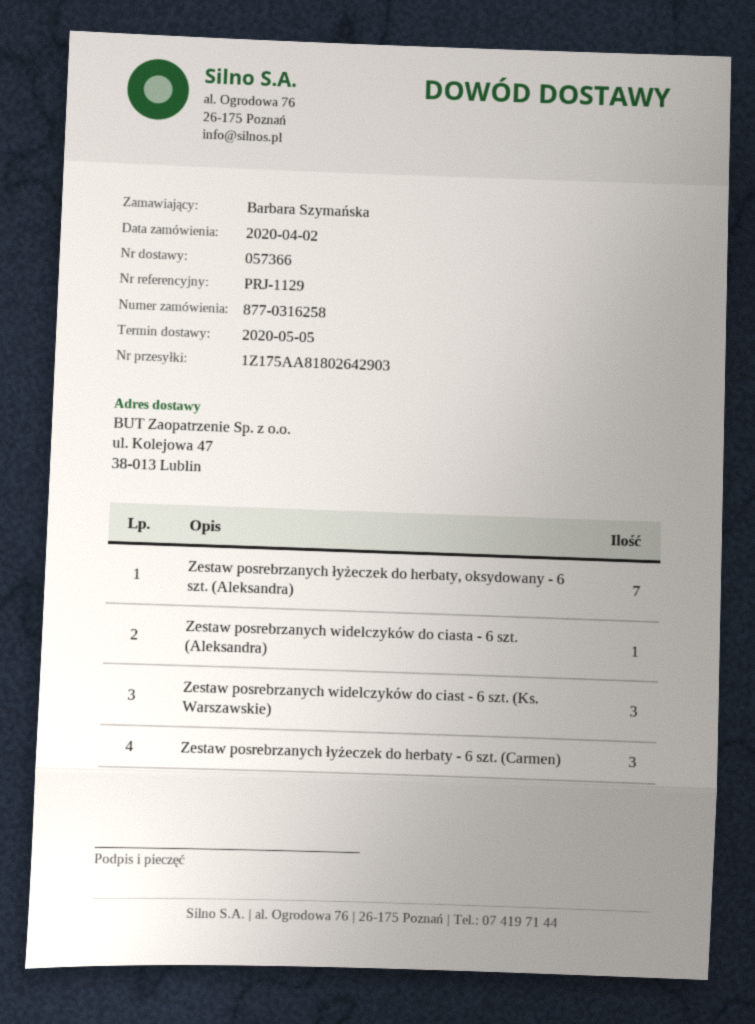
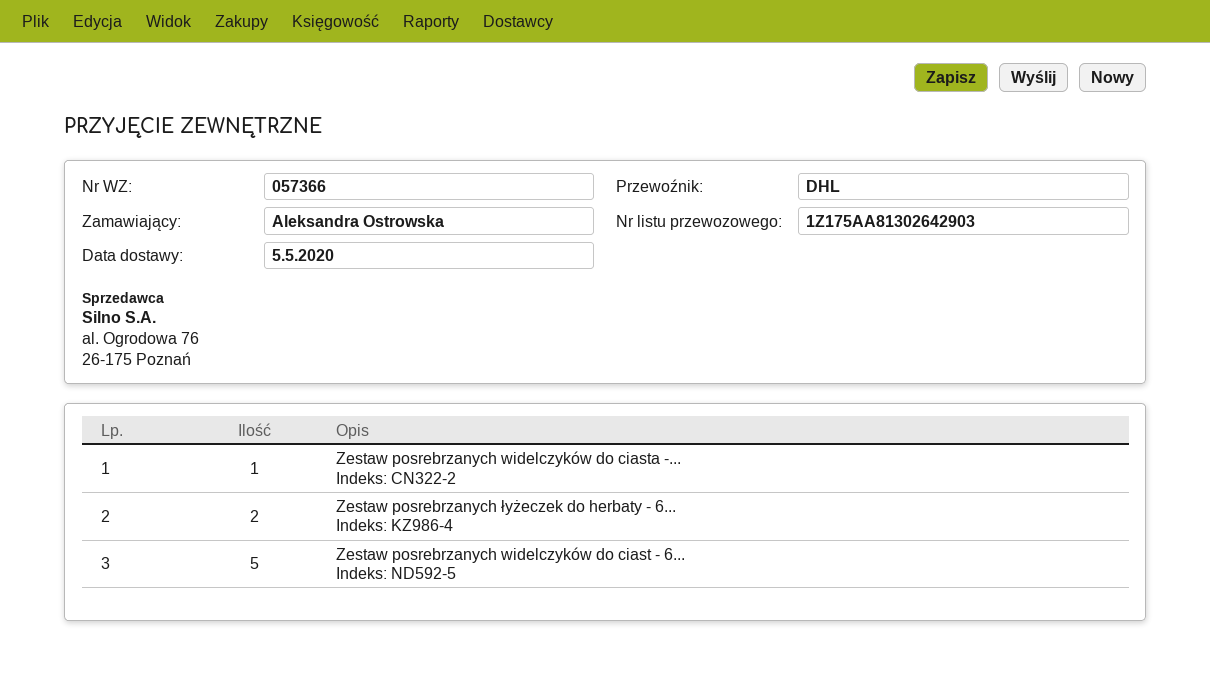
ordered by: Barbara Szymańska -> Aleksandra Ostrowska
tracking number: 1Z175AA81802642903 -> 1Z175AA81302642903
Zestaw posrebrzanych łyżeczek do herbaty, oksydowany - 6 szt. (Aleksandra): 7 -> none
Zestaw posrebrzanych widelczyków do ciast - 6 szt. (Ks. Warszawskie): 3 -> 5
Zestaw posrebrzanych łyżeczek do herbaty - 6 szt. (Carmen): 3 -> 2

